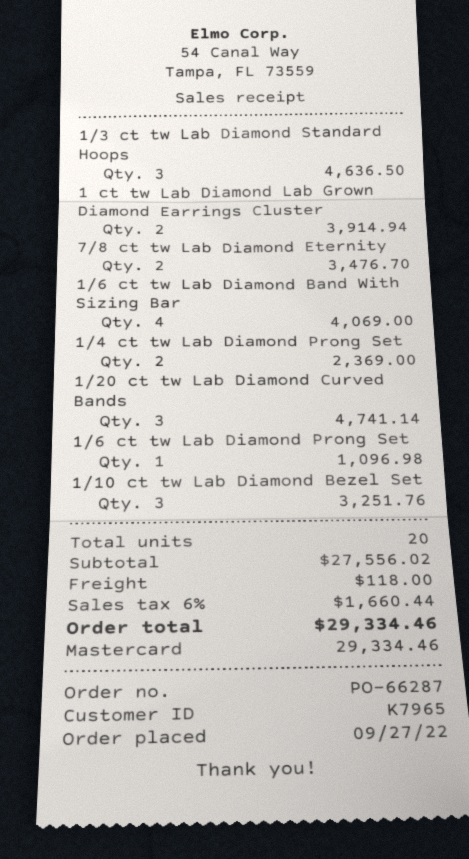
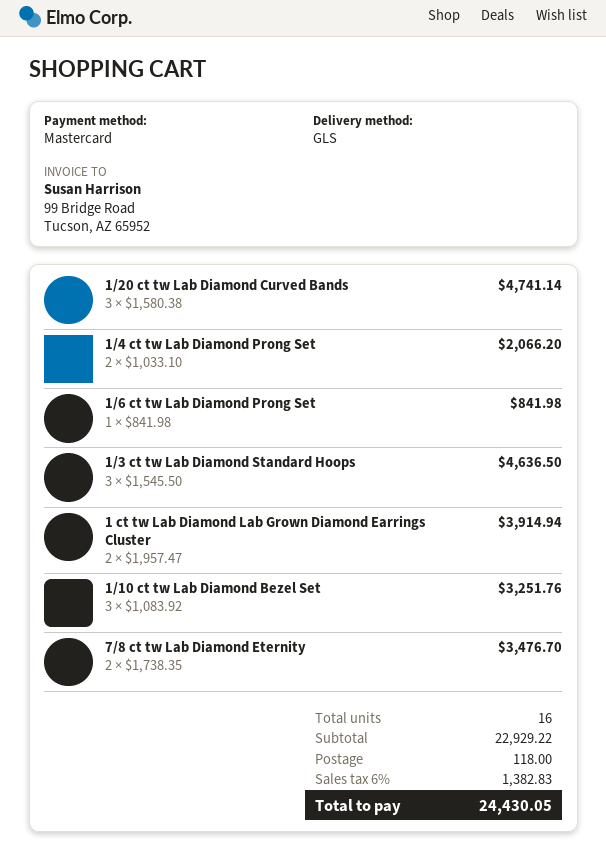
1/6 ct tw Lab Diamond Band With Sizing Bar: 4 for 4069.00 -> none
1/4 ct tw Lab Diamond Prong Set: 2 for 2369.00 -> 2 for 2066.20
1/6 ct tw Lab Diamond Prong Set: 1 for 1096.98 -> 1 for 841.98
total quantity: 20 -> 16
subtotal: 27556.02 -> 22929.22
tax: 6% = 1660.44 -> 6% = 1382.83
total: 29334.46 -> 24430.05

